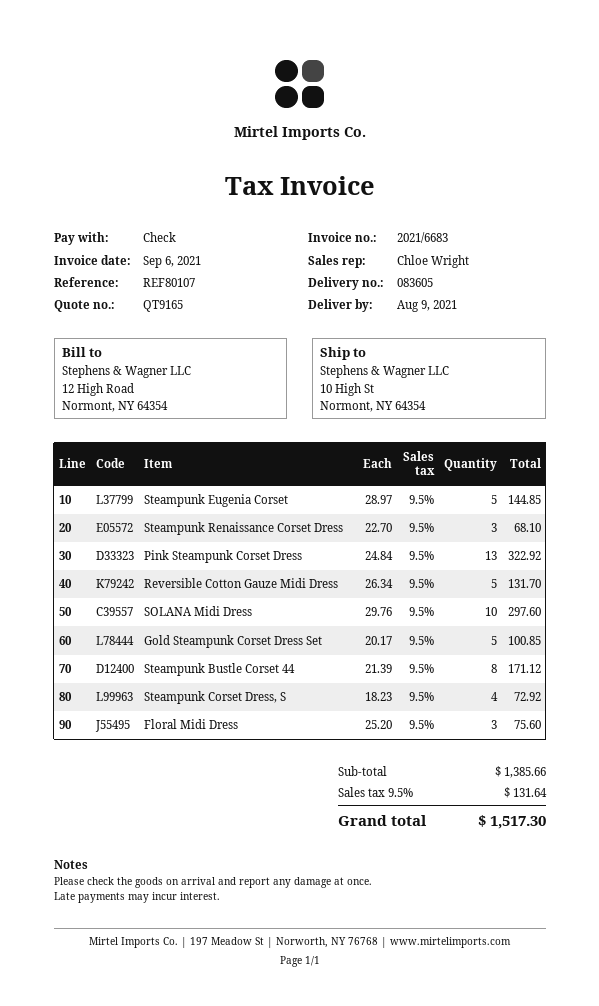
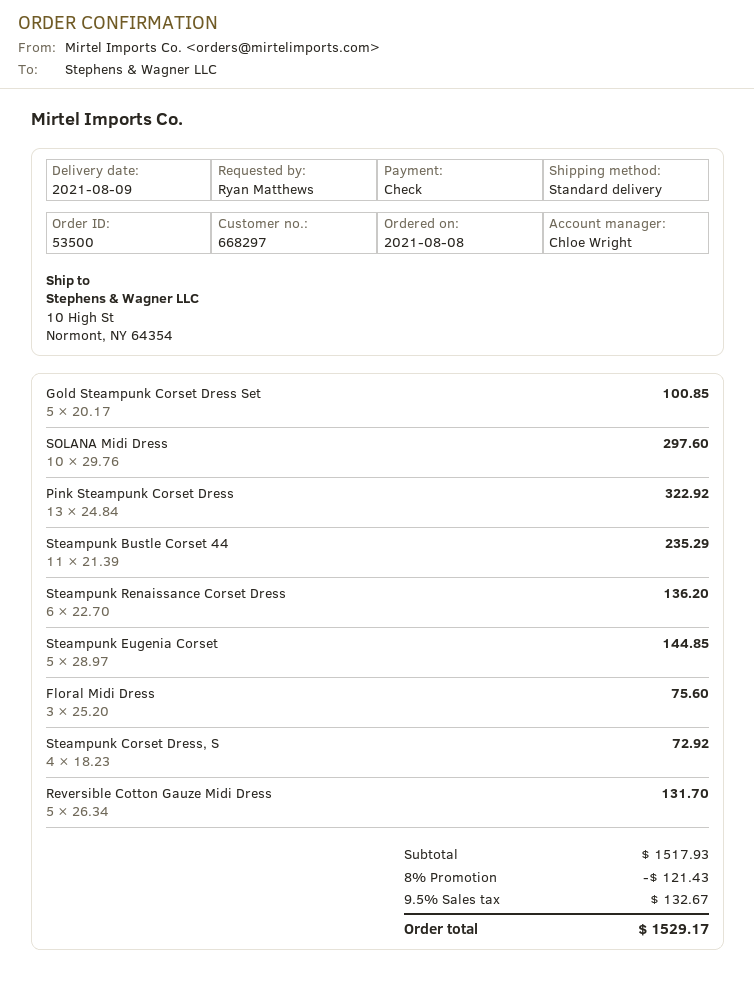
Steampunk Renaissance Corset Dress: 3 x 22.70 = 68.10 -> 6 x 22.70 = 136.20
Steampunk Bustle Corset 44: 8 x 21.39 = 171.12 -> 11 x 21.39 = 235.29
subtotal: 1385.66 -> 1517.93
discount: none -> 8% = 121.43
tax: 9.5% = 131.64 -> 9.5% = 132.67
total: 1517.30 -> 1529.17

